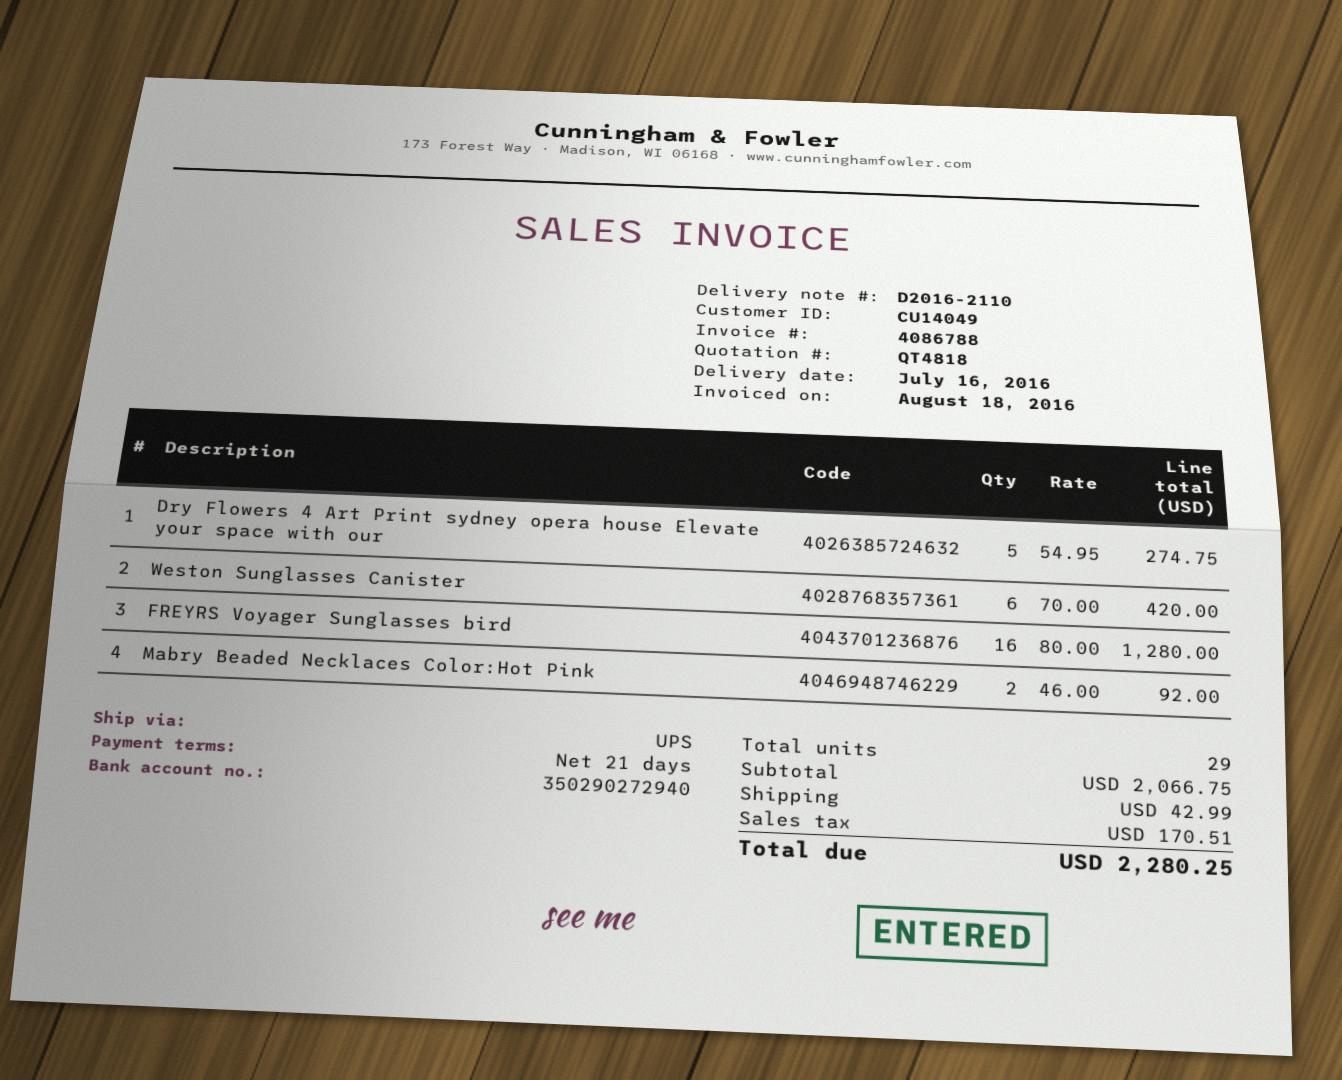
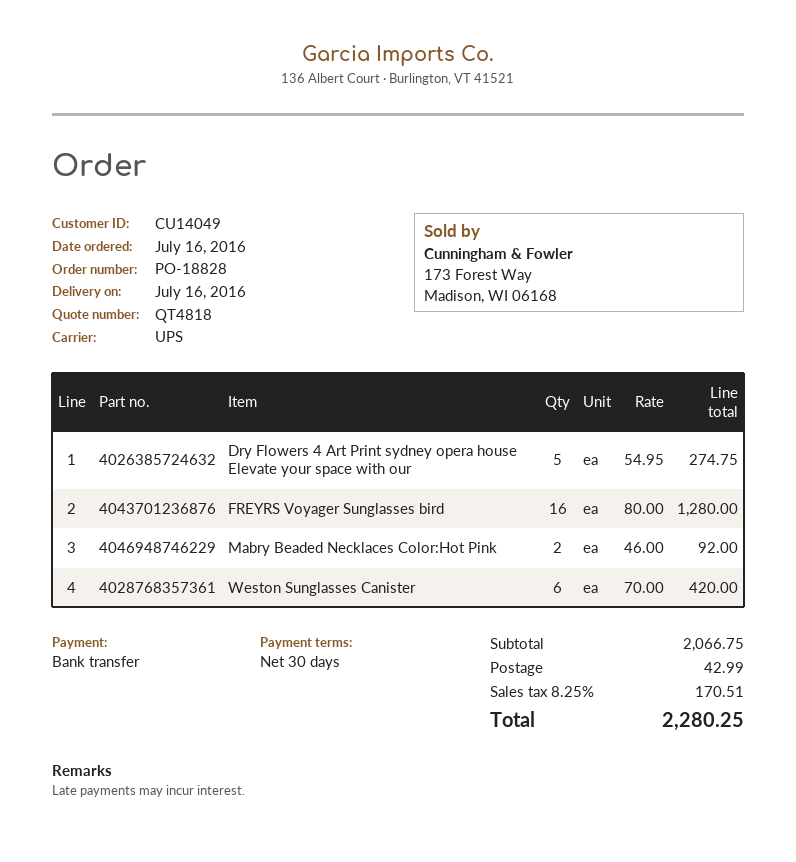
payment terms: 21 days -> 30 days

